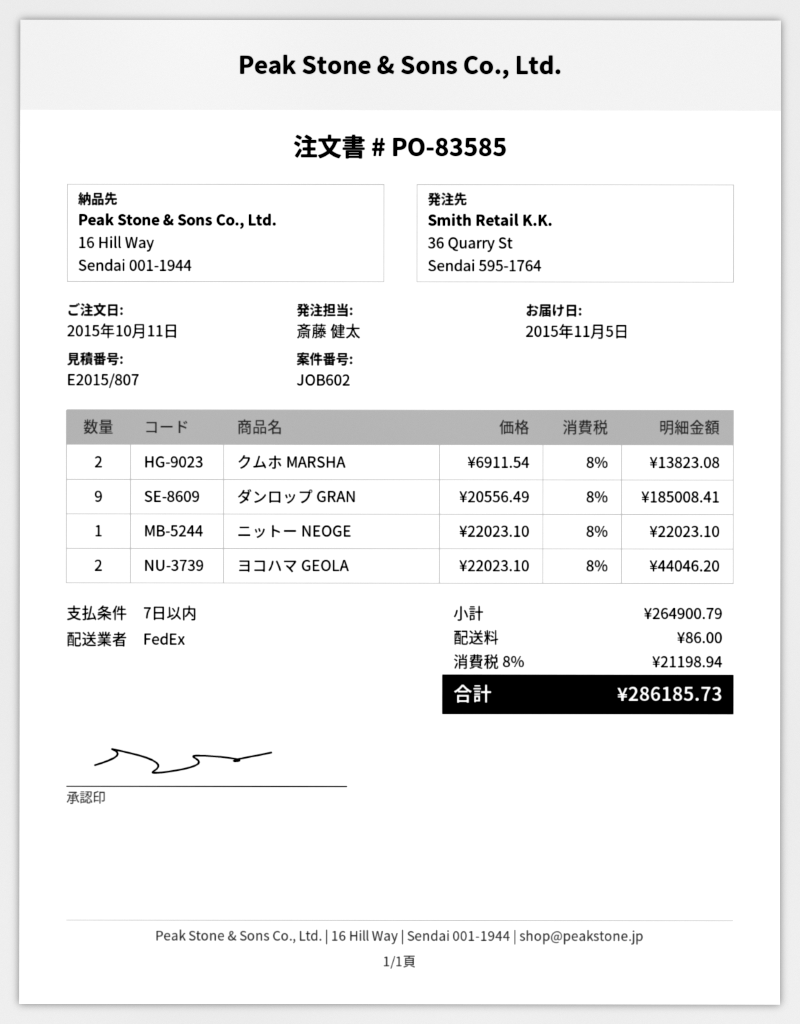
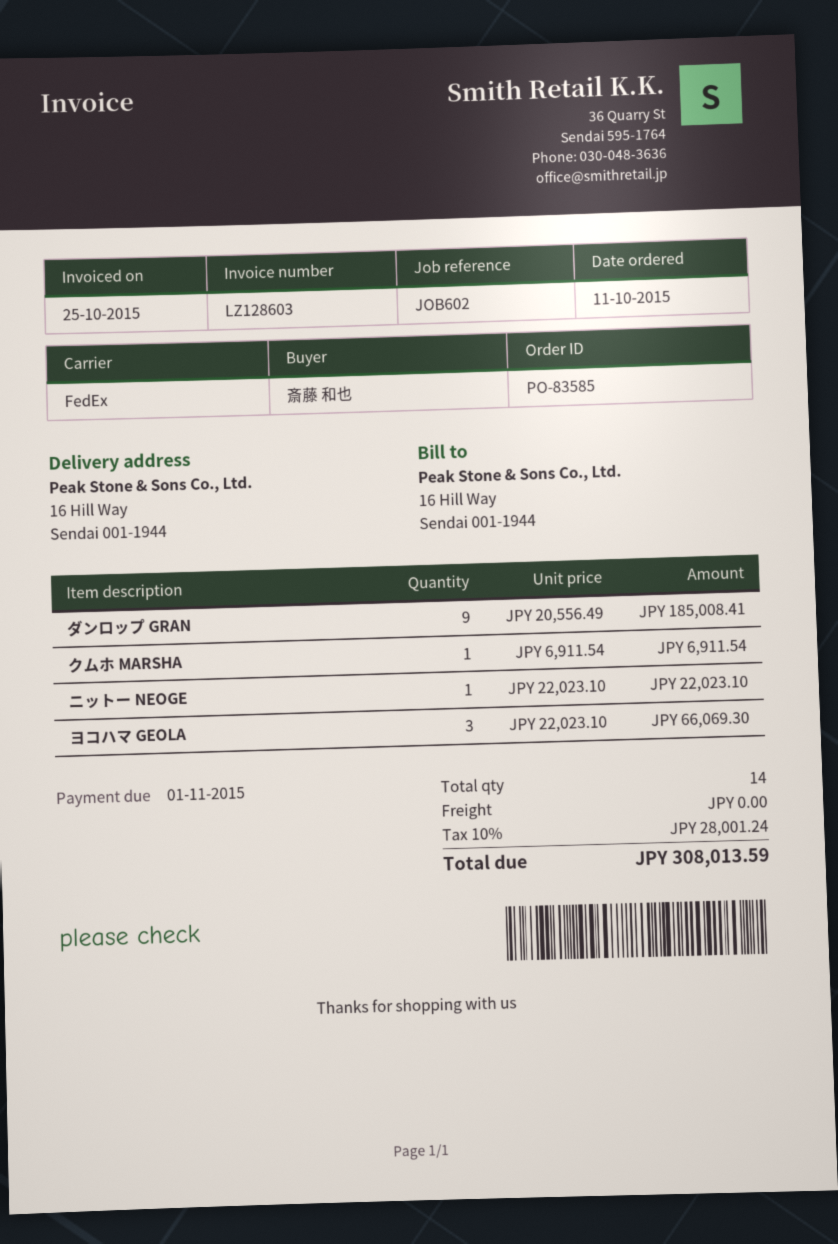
ordered by: 斎藤 健太 -> 斎藤 和也
クムホ MARSHA: 2 x 6911.54 = 13823.08 -> 1 x 6911.54 = 6911.54
ヨコハマ GEOLA: 2 x 22023.10 = 44046.20 -> 3 x 22023.10 = 66069.30
shipping: 86.00 -> 0.00
tax: 8% = 21198.94 -> 10% = 28001.24
total: 286185.73 -> 308013.59

